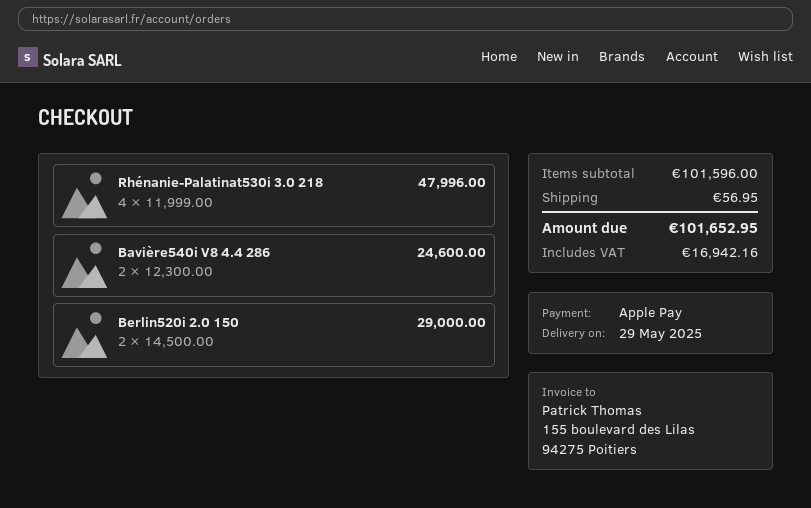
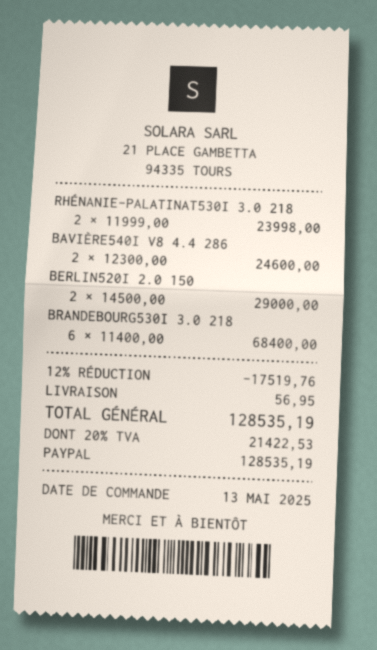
payment method: Apple Pay -> PayPal
Rhénanie-Palatinat530i 3.0 218: 4 x 11999.00 = 47996.00 -> 2 x 11999.00 = 23998.00
BRANDEBOURG530I 3.0 218: none -> 6 x 11400.00 = 68400.00
discount: none -> 12% = 17519.76
tax: 16942.16 -> 21422.53
total: 101652.95 -> 128535.19

